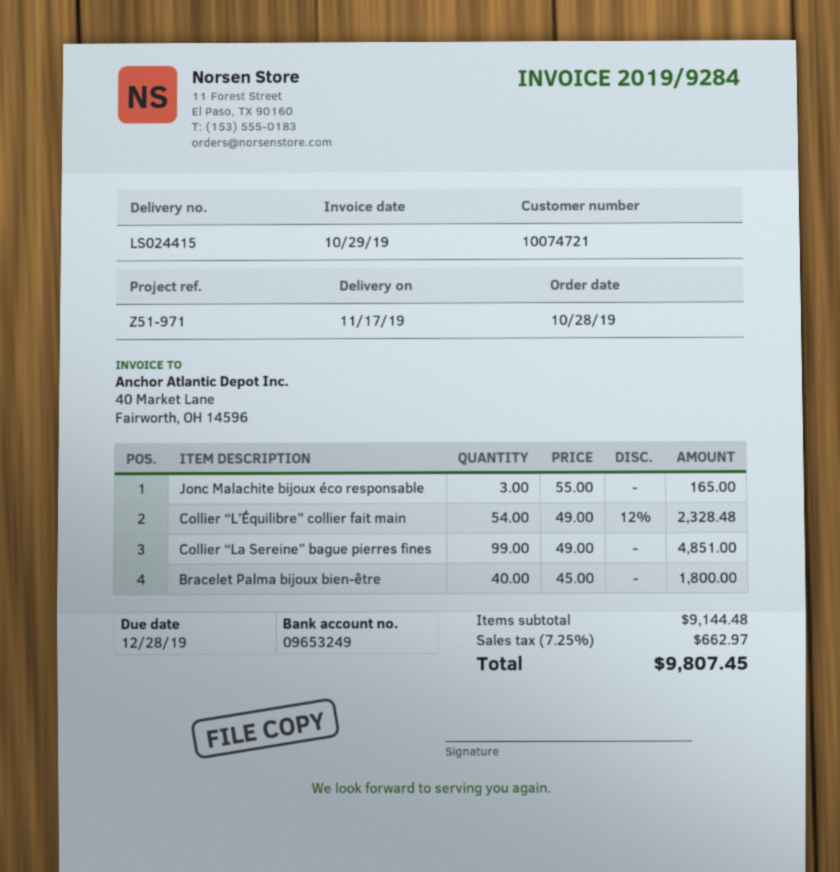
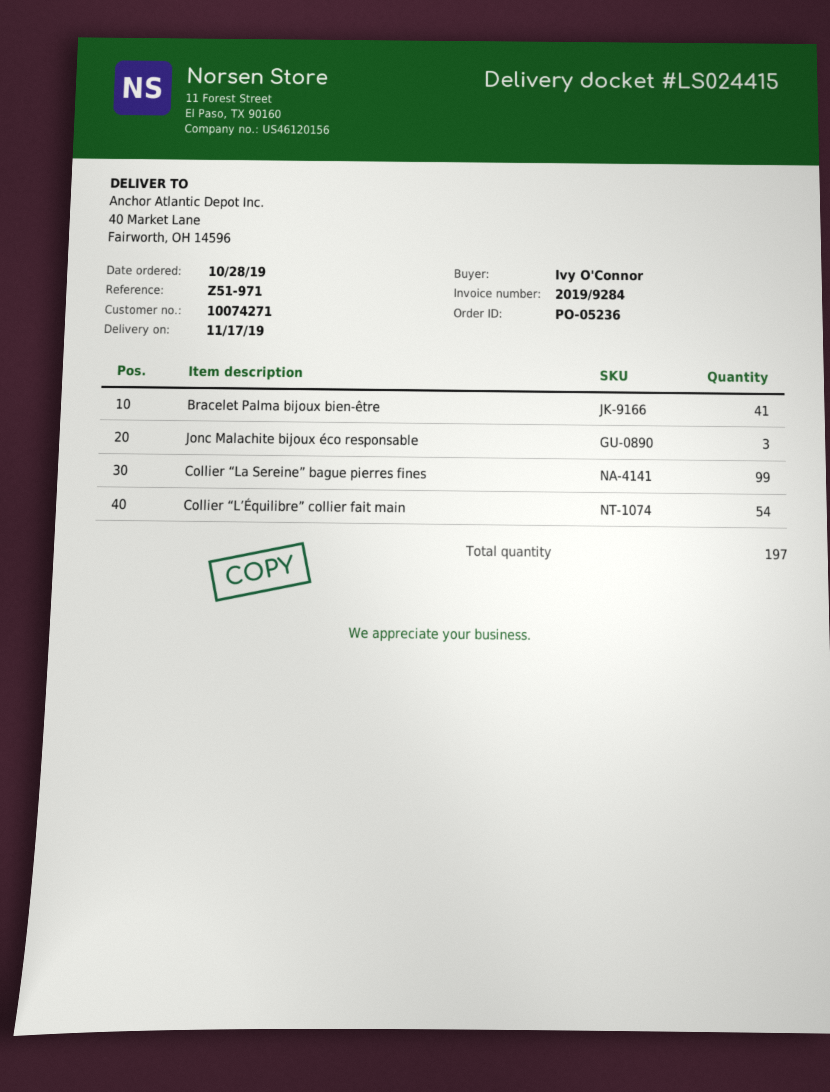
customer number: 10074721 -> 10074271
Bracelet Palma bijoux bien-être: 40 -> 41

